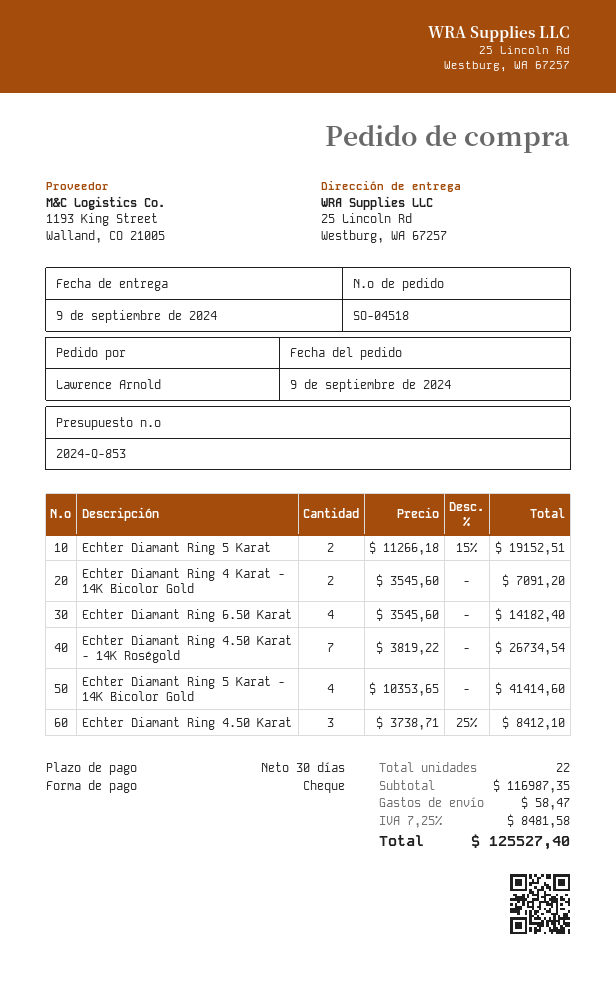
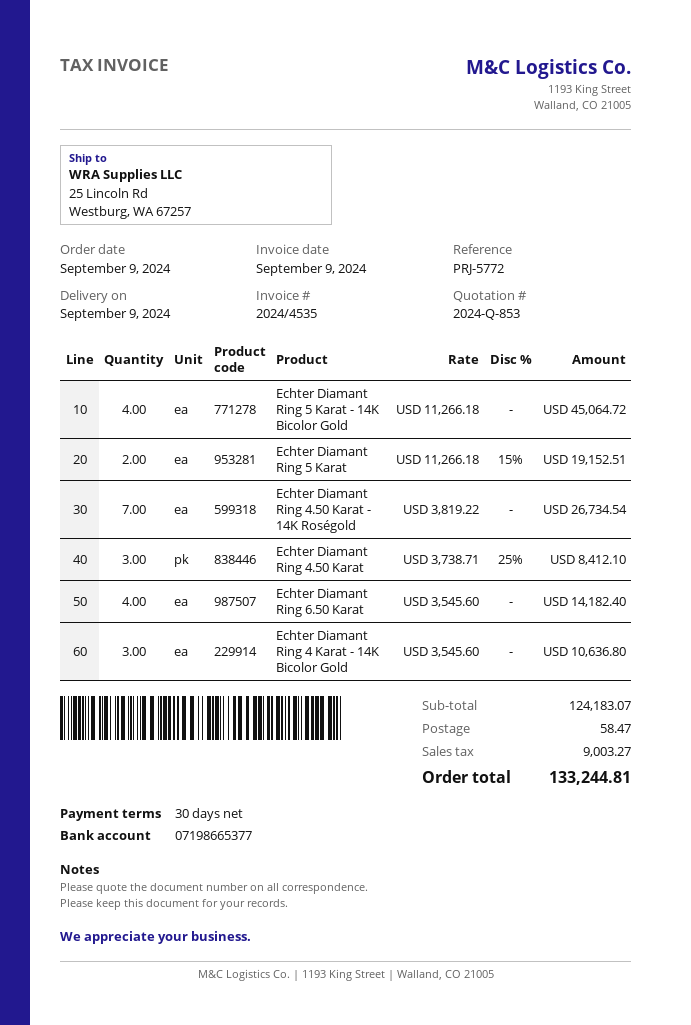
Echter Diamant Ring 4 Karat - 14K Bicolor Gold: 2 x 3545.60 = 7091.20 -> 3 x 3545.60 = 10636.80
Echter Diamant Ring 5 Karat - 14K Bicolor Gold: 4 x 10353.65 = 41414.60 -> 4 x 11266.18 = 45064.72
subtotal: 116987.35 -> 124183.07
tax: 8481.58 -> 9003.27
total: 125527.40 -> 133244.81

